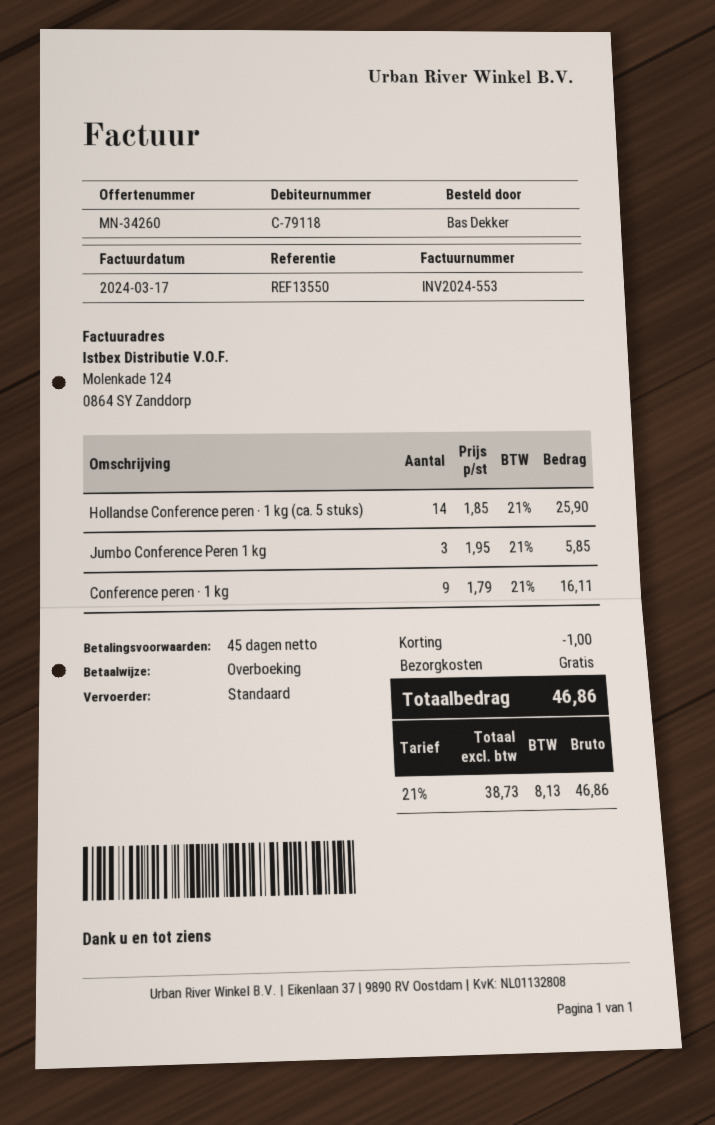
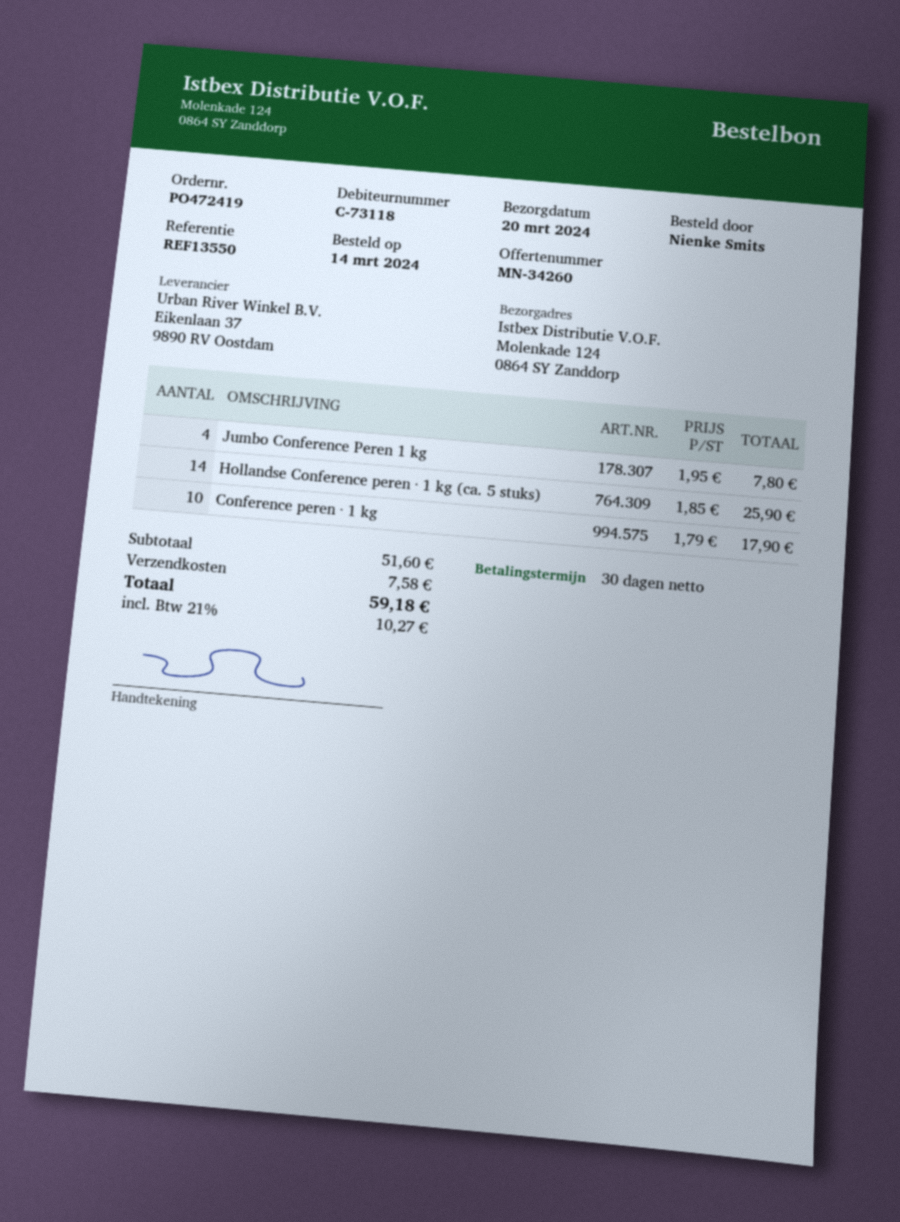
payment terms: 45 days -> 30 days
customer number: C-79118 -> C-73118
ordered by: Bas Dekker -> Nienke Smits
Jumbo Conference Peren 1 kg: 3 x 1.95 = 5.85 -> 4 x 1.95 = 7.80
Conference peren · 1 kg: 9 x 1.79 = 16.11 -> 10 x 1.79 = 17.90
discount: 1.00 -> none
shipping: 0.00 -> 7.58
tax: 21% = 8.13 -> 21% = 10.27
total: 46.86 -> 59.18

